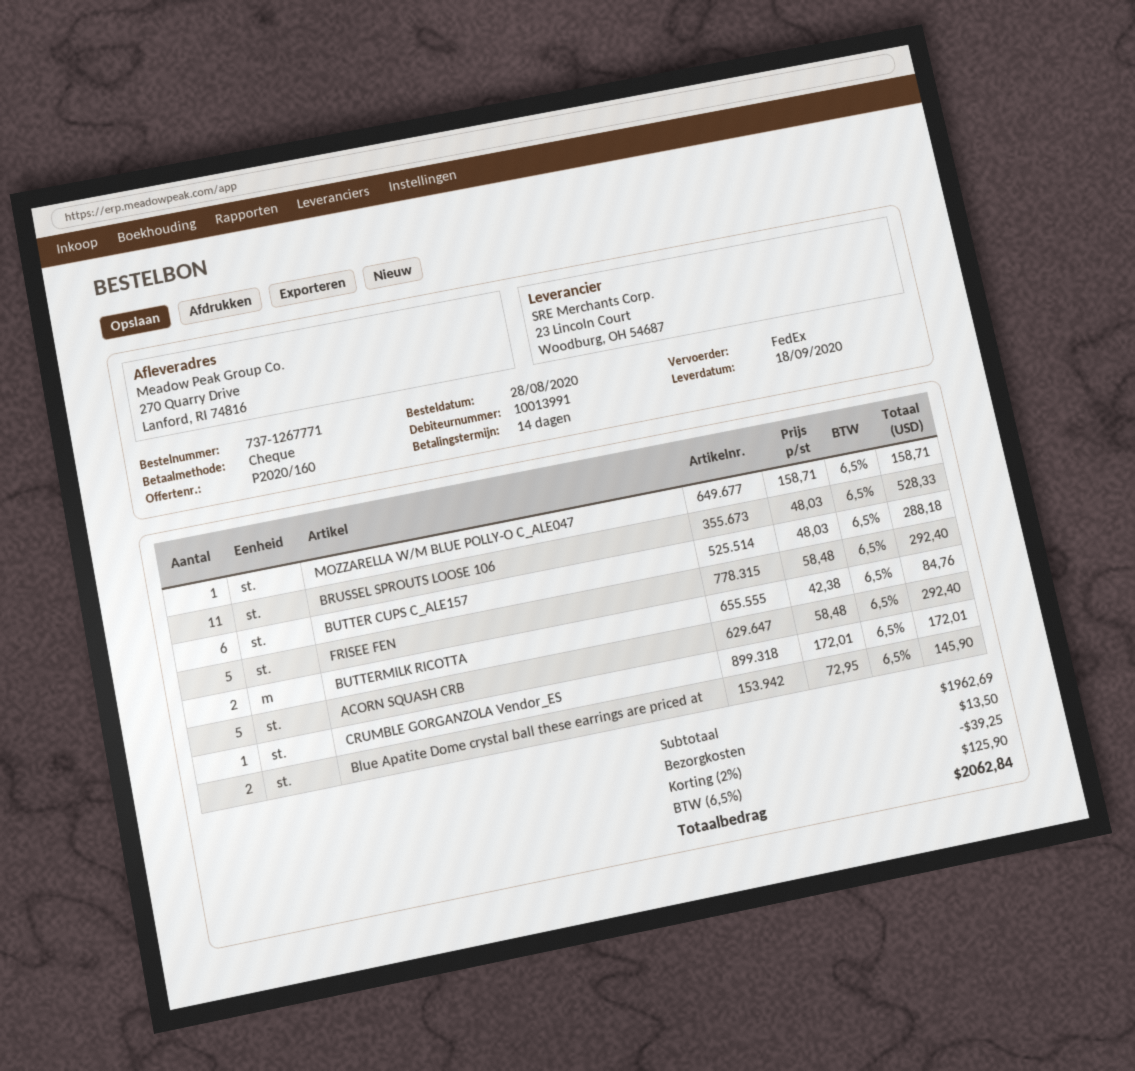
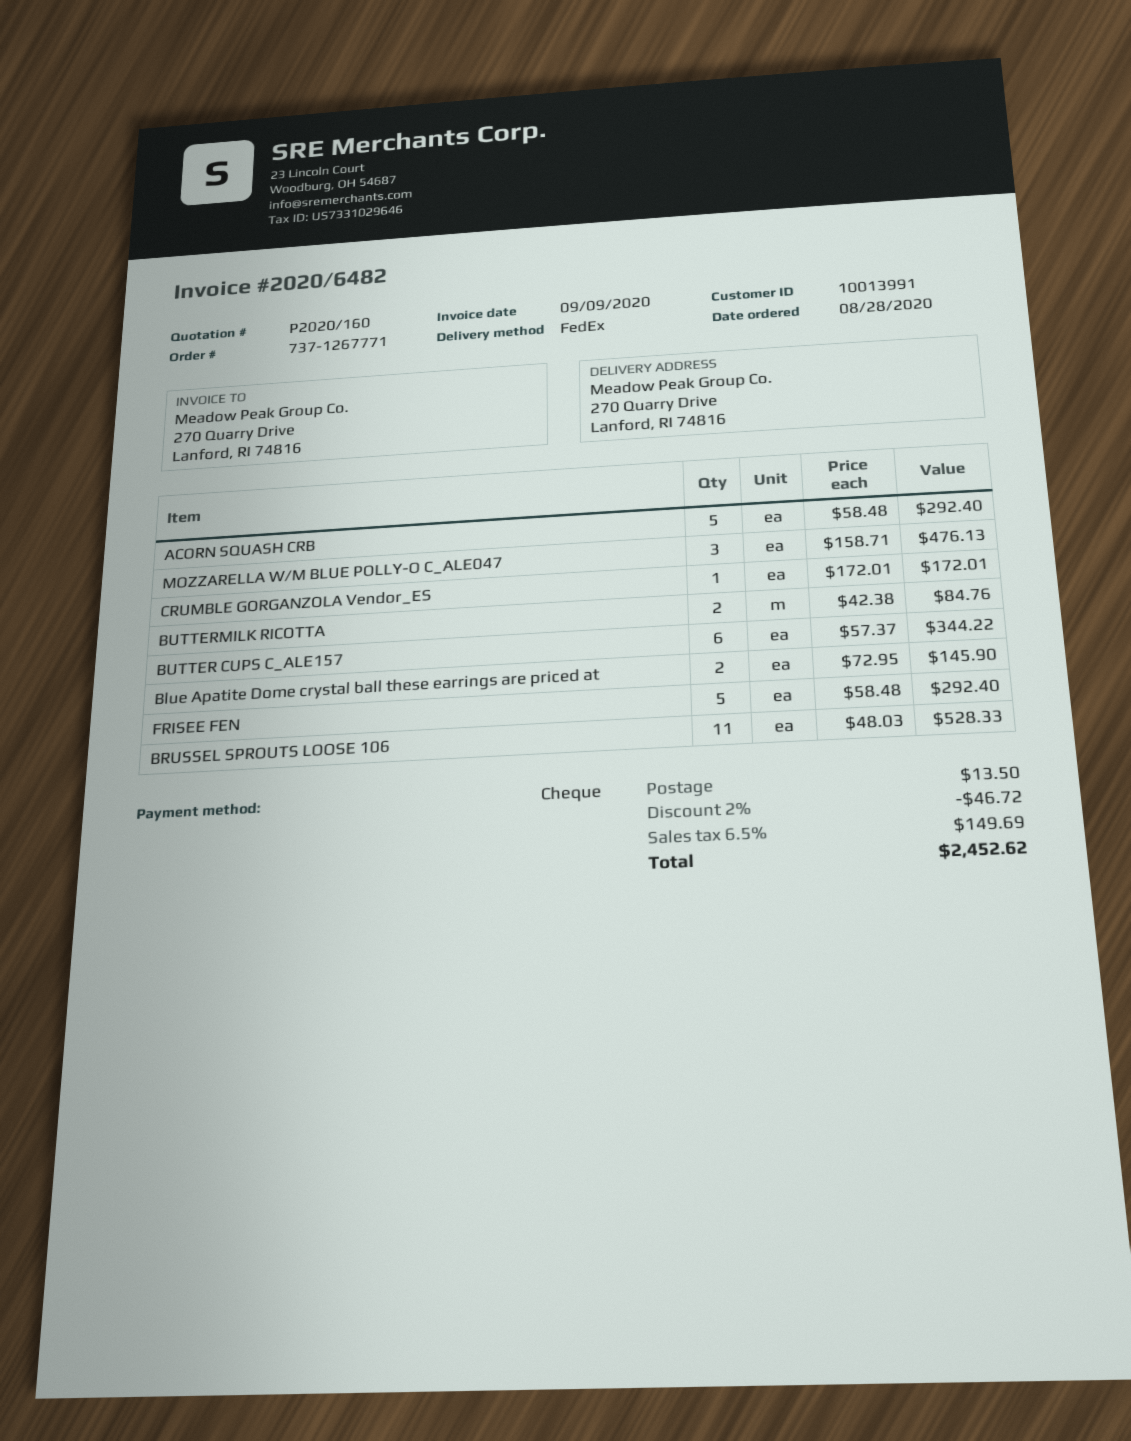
MOZZARELLA W/M BLUE POLLY-O C_ALE047: 1 x 158.71 = 158.71 -> 3 x 158.71 = 476.13
BUTTER CUPS C_ALE157: 6 x 48.03 = 288.18 -> 6 x 57.37 = 344.22
discount: 2% = 39.25 -> 2% = 46.72
tax: 6.5% = 125.90 -> 6.5% = 149.69
total: 2062.84 -> 2452.62

